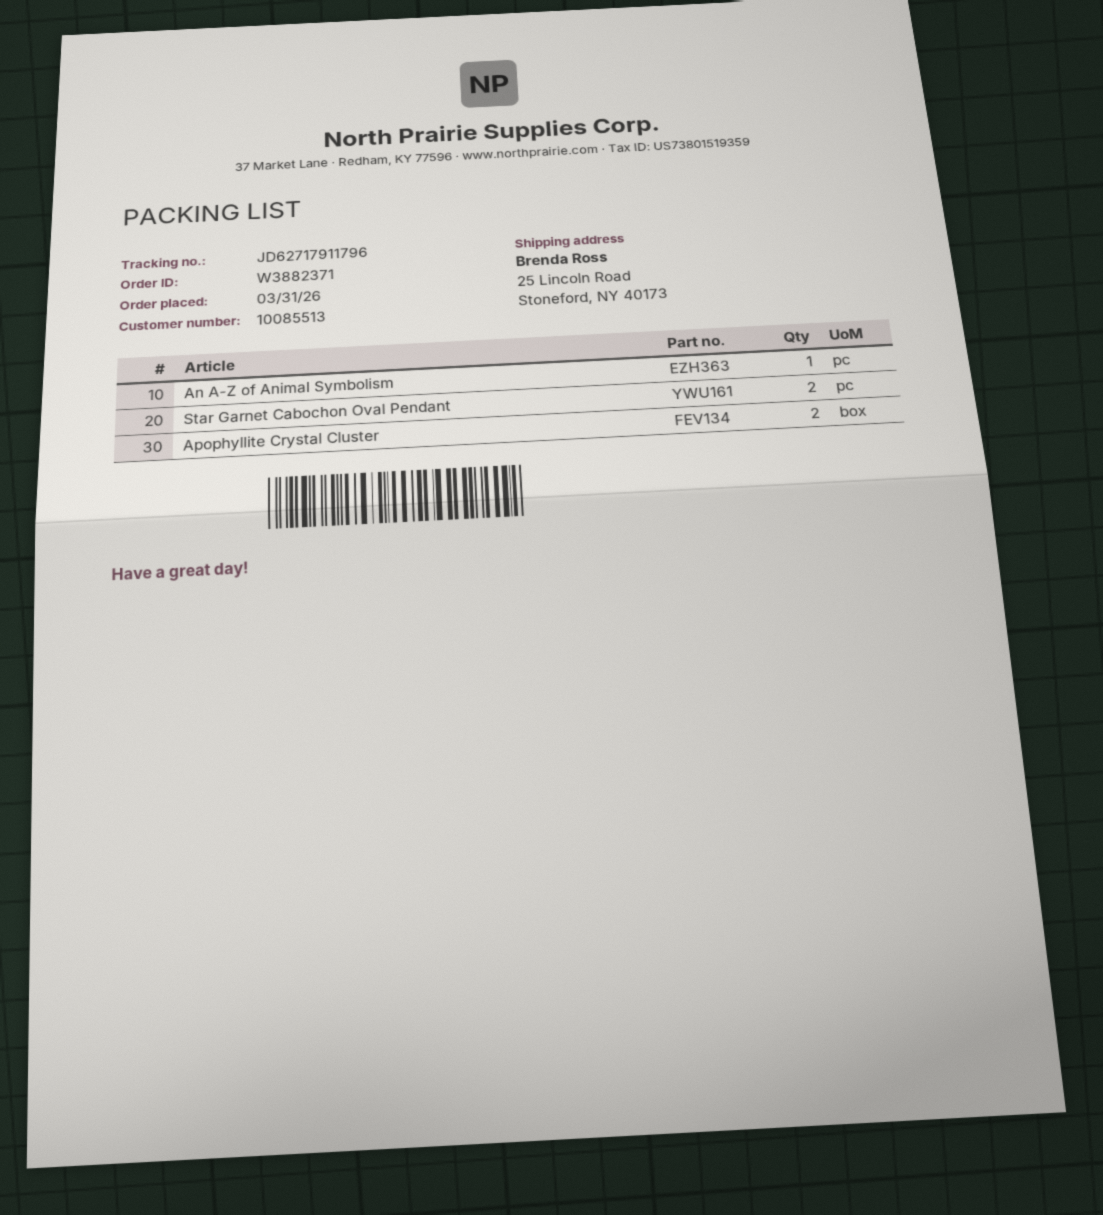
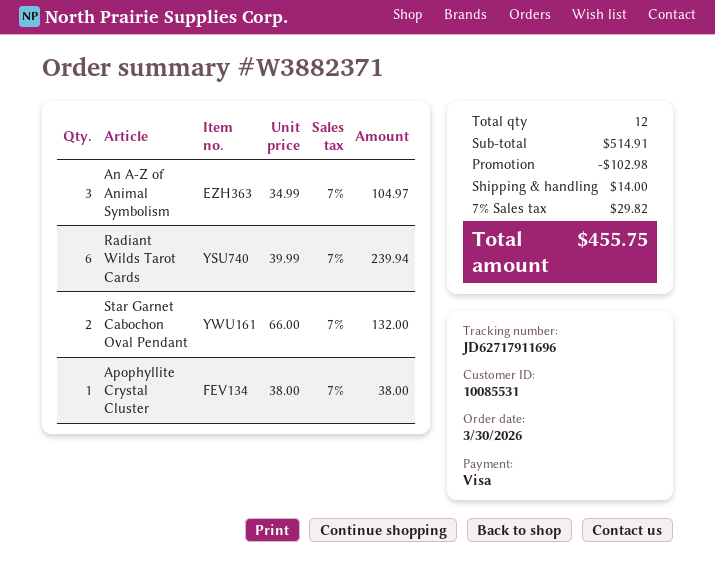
order date: 2026-03-31 -> 2026-03-30
customer number: 10085513 -> 10085531
tracking number: JD62717911796 -> JD62717911696
An A-Z of Animal Symbolism: 1 -> 3
Apophyllite Crystal Cluster: 2 -> 1
Radiant Wilds Tarot Cards: none -> 6

